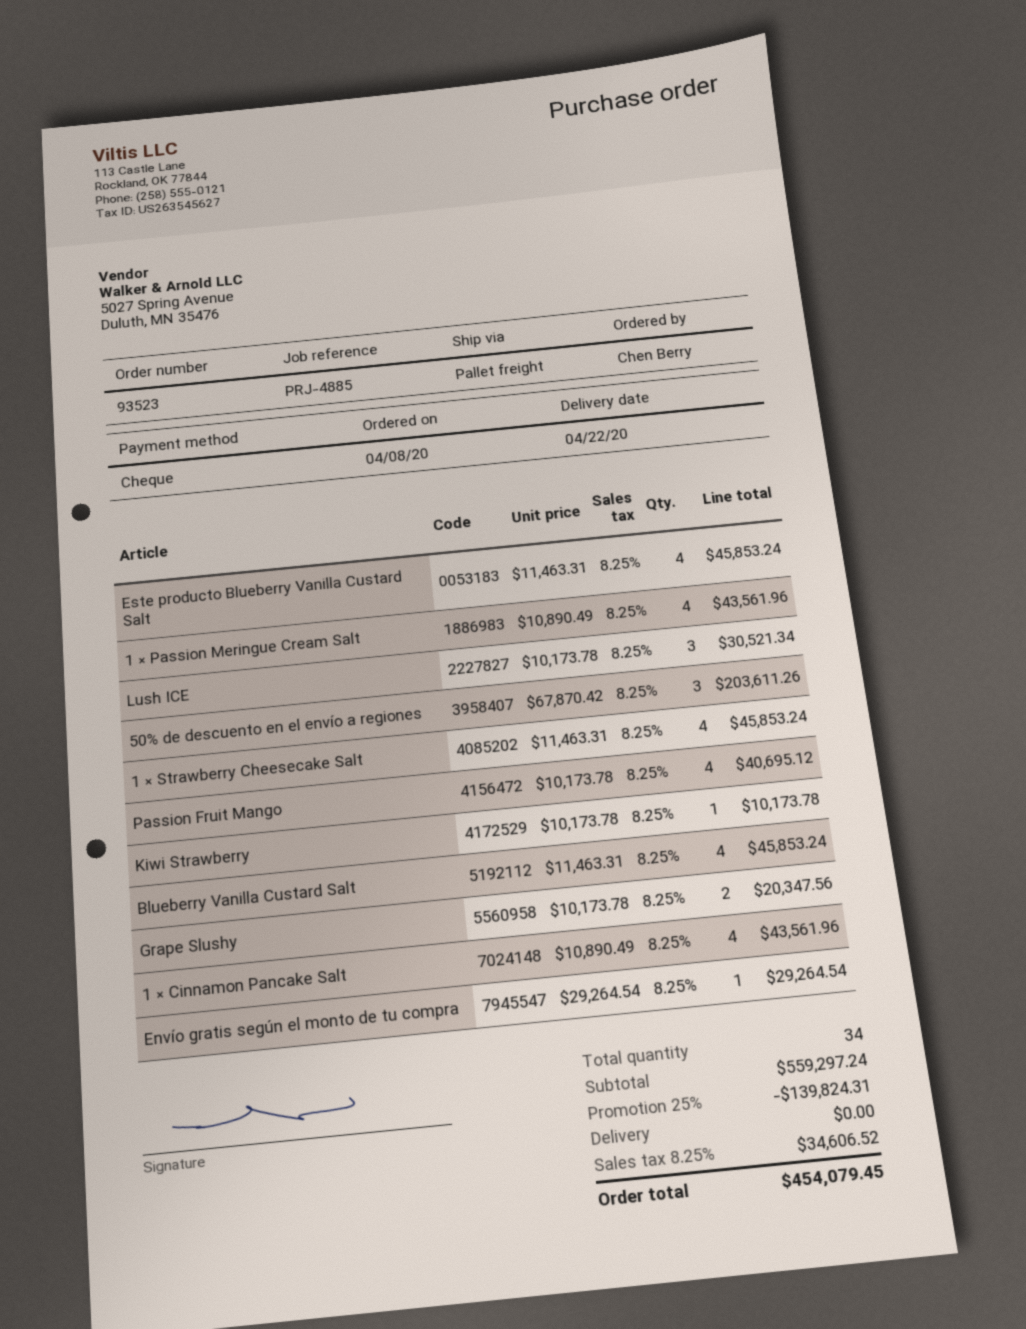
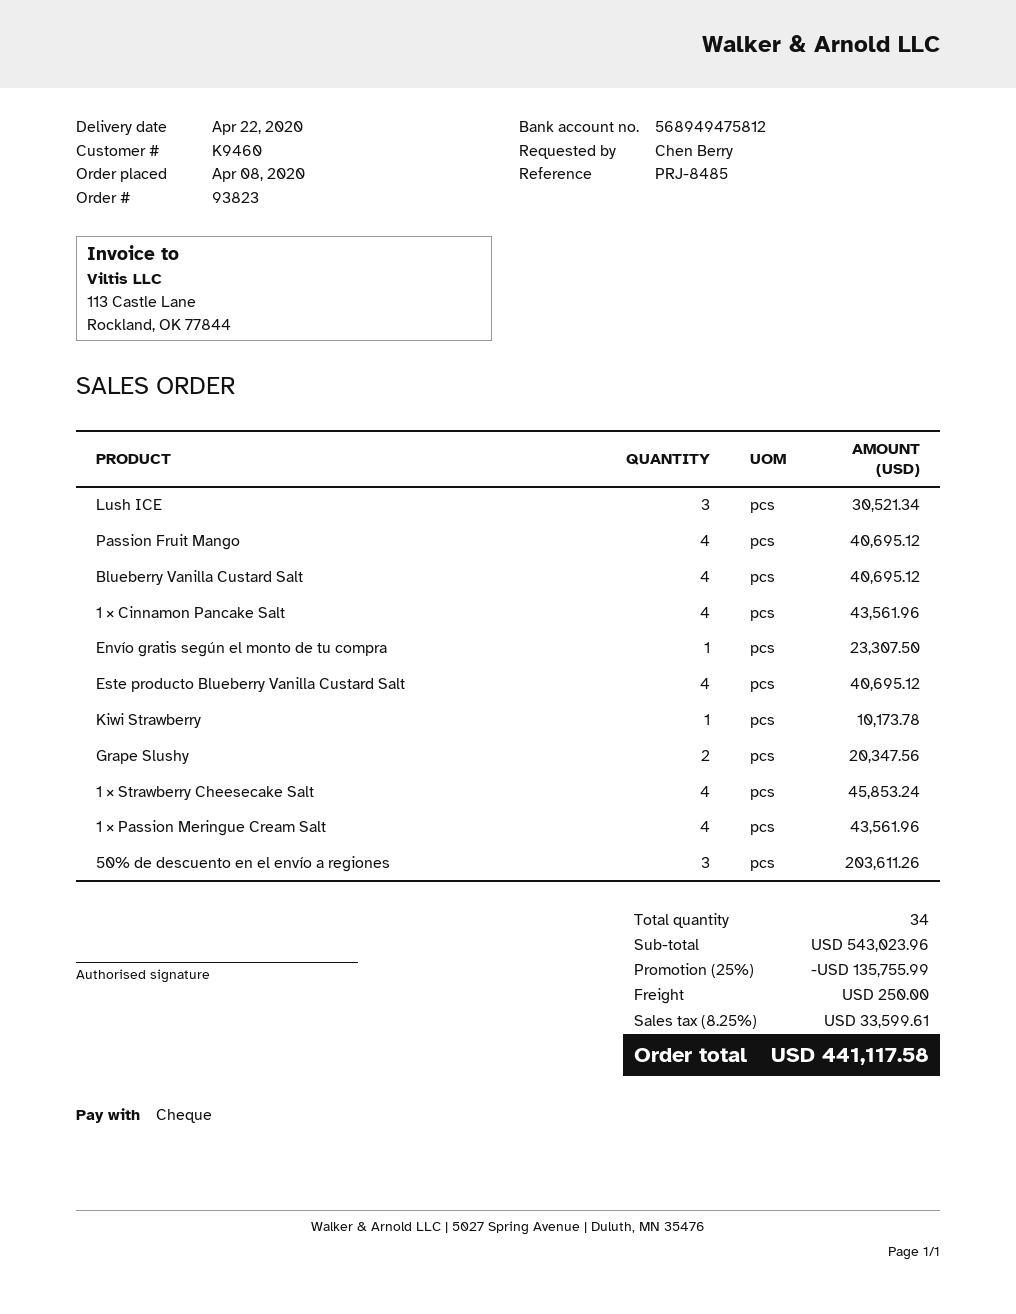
order number: 93523 -> 93823
reference: PRJ-4885 -> PRJ-8485
Este producto Blueberry Vanilla Custard Salt: 4 for 45853.24 -> 4 for 40695.12
Blueberry Vanilla Custard Salt: 4 for 45853.24 -> 4 for 40695.12
Envío gratis según el monto de tu compra: 1 for 29264.54 -> 1 for 23307.50
subtotal: 559297.24 -> 543023.96
discount: 25% = 139824.31 -> 25% = 135755.99
shipping: 0.00 -> 250.00
tax: 8.25% = 34606.52 -> 8.25% = 33599.61
total: 454079.45 -> 441117.58

